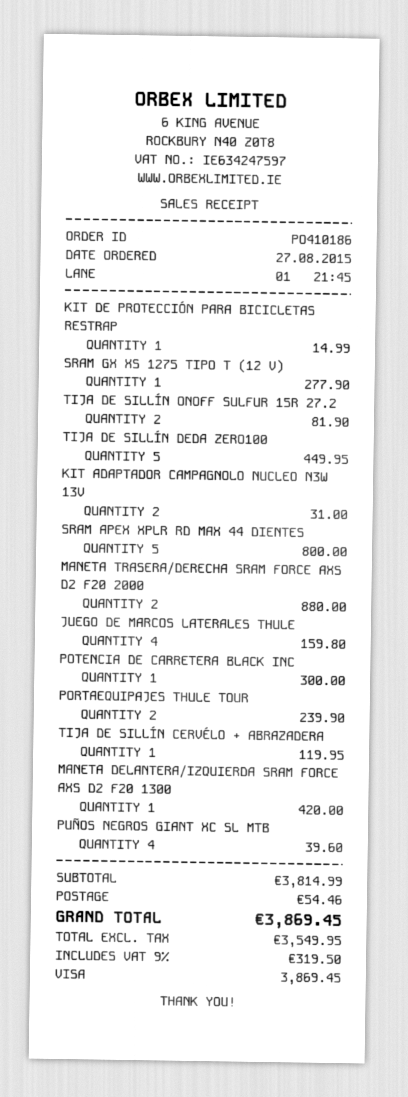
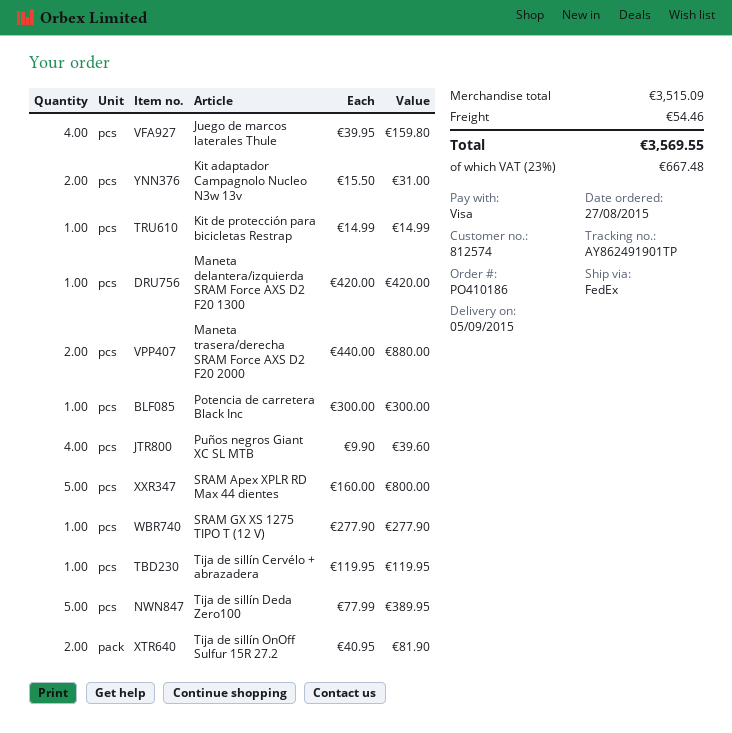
TIJA DE SILLÍN DEDA ZERO100: 5 for 449.95 -> 5 for 389.95
PORTAEQUIPAJES THULE TOUR: 2 for 239.90 -> none
subtotal: 3814.99 -> 3515.09
tax: 9% = 319.50 -> 23% = 667.48
total: 3869.45 -> 3569.55

